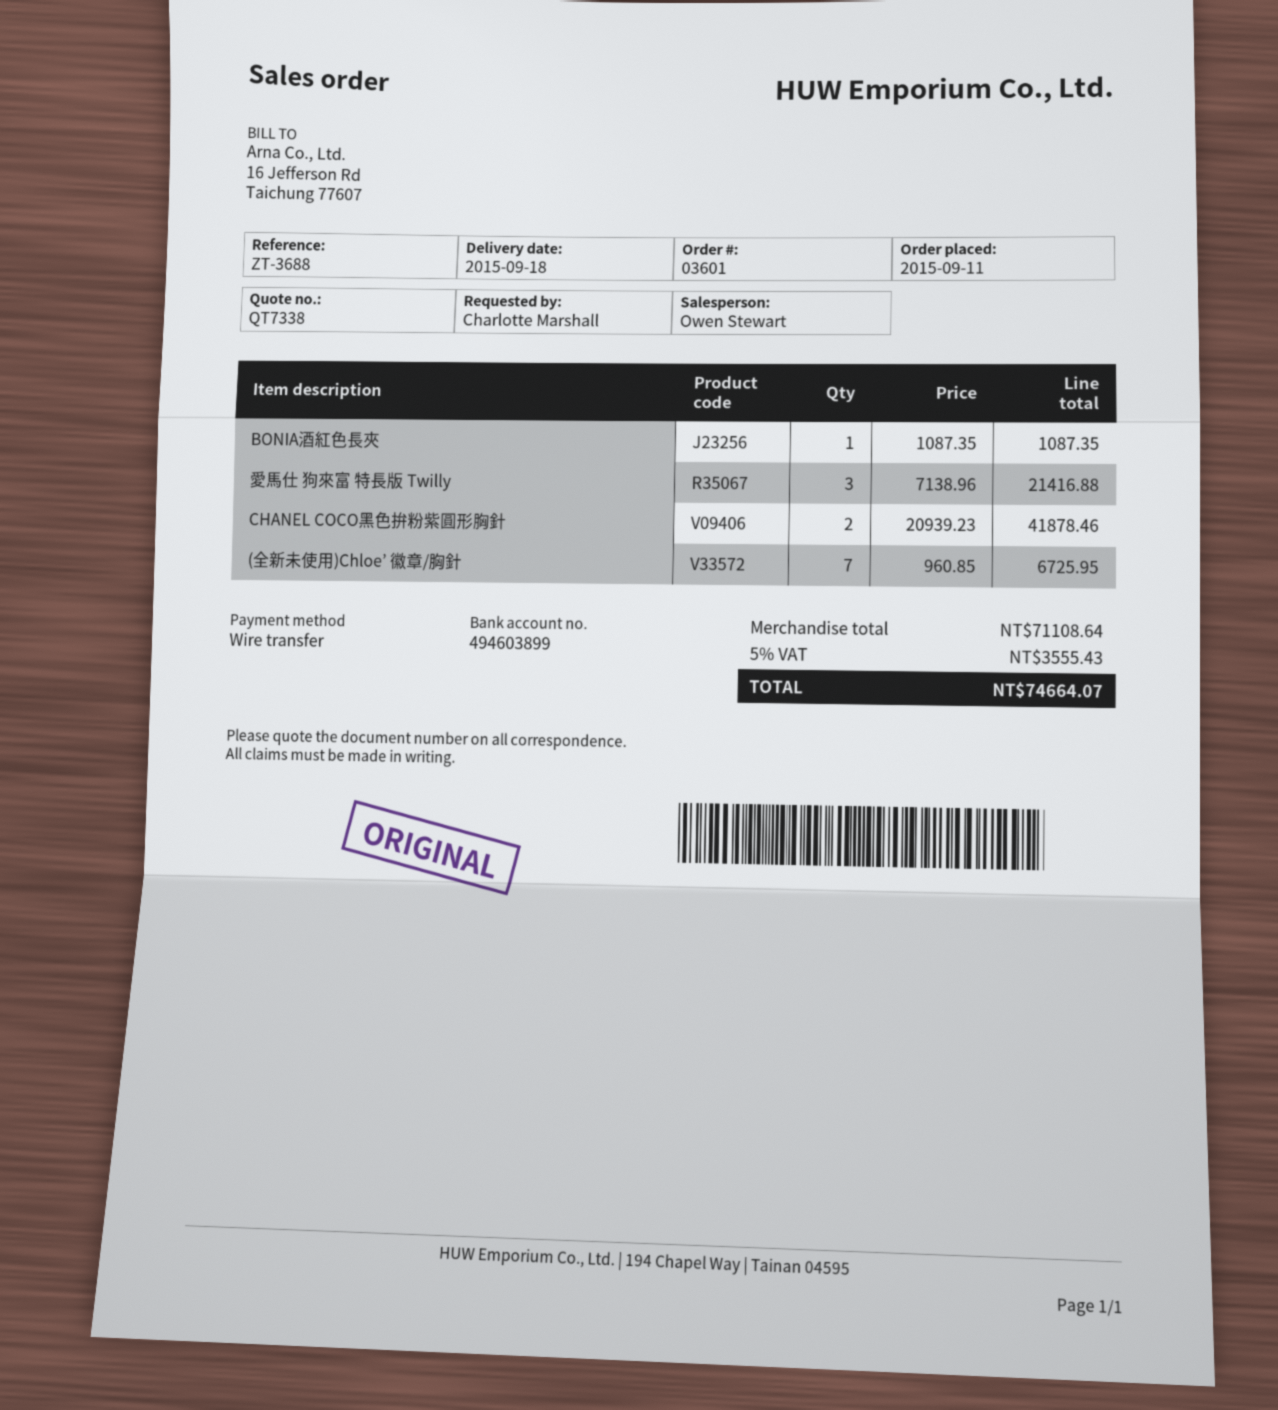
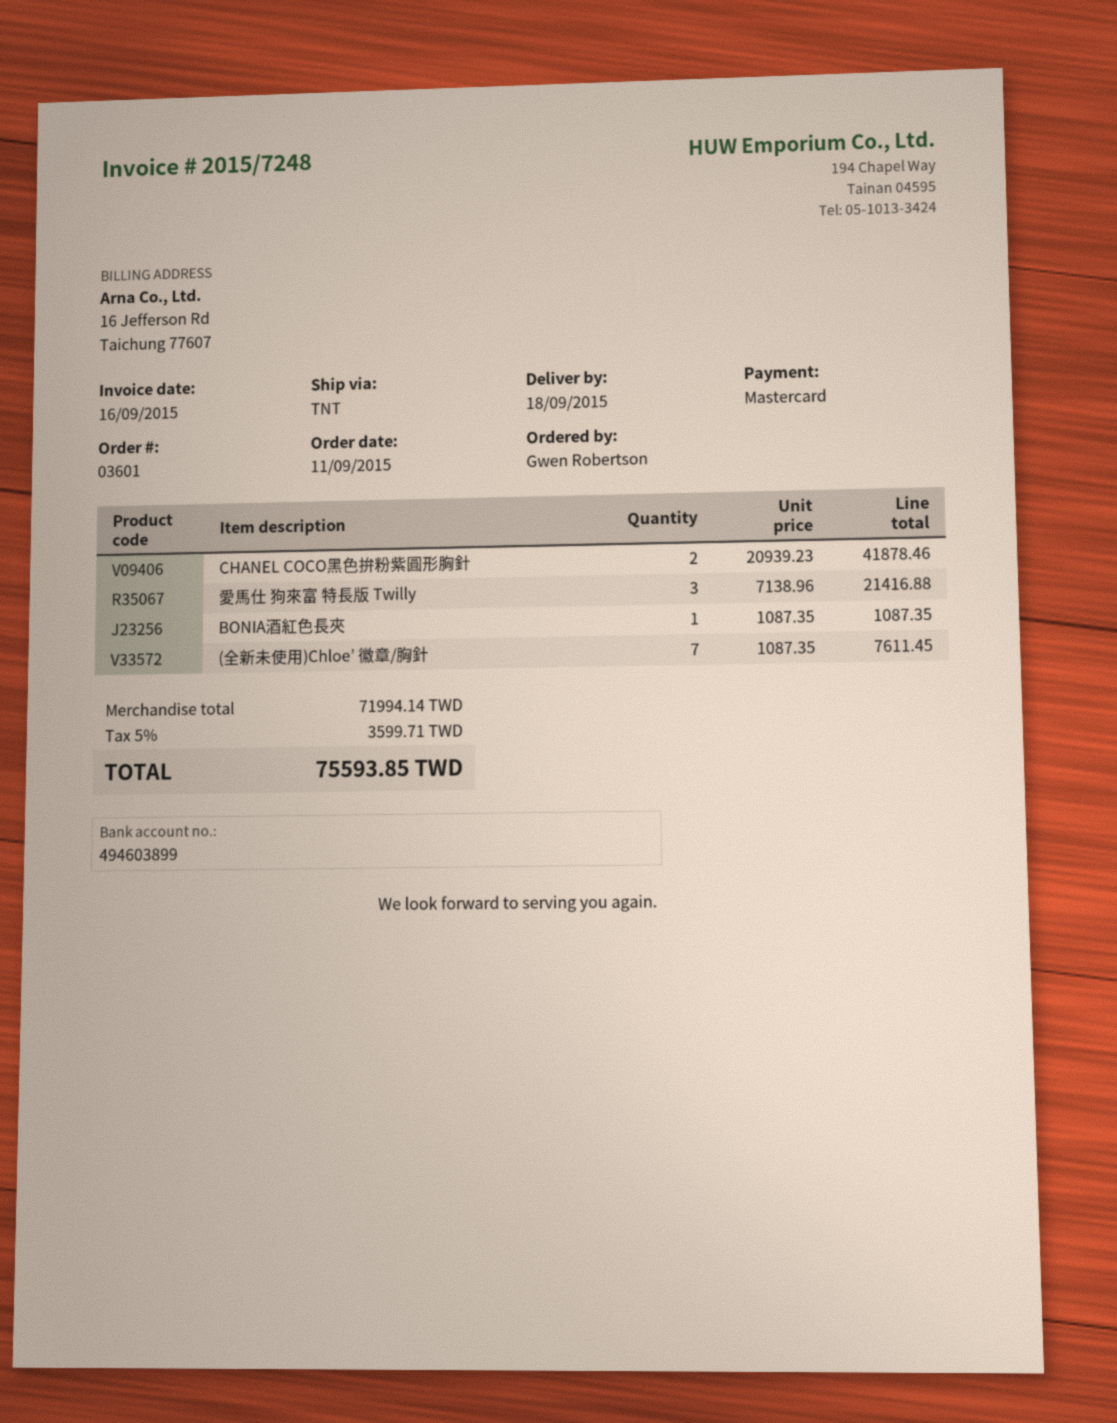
ordered by: Charlotte Marshall -> Gwen Robertson
payment method: bank transfer -> Mastercard
(全新未使用)Chloe’ 徽章/胸針: 7 x 960.85 = 6725.95 -> 7 x 1087.35 = 7611.45
subtotal: 71108.64 -> 71994.14
tax: 5% = 3555.43 -> 5% = 3599.71
total: 74664.07 -> 75593.85

